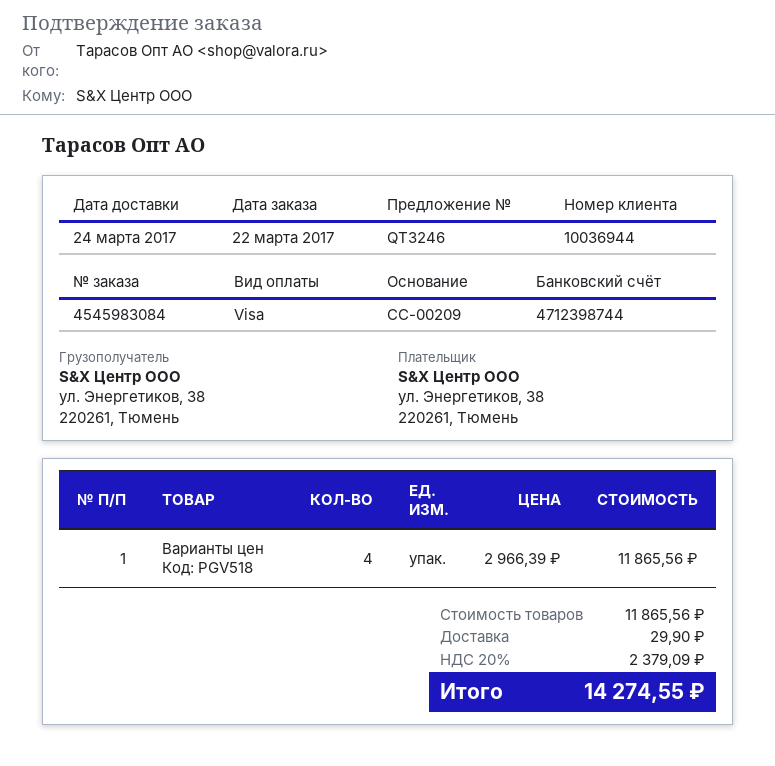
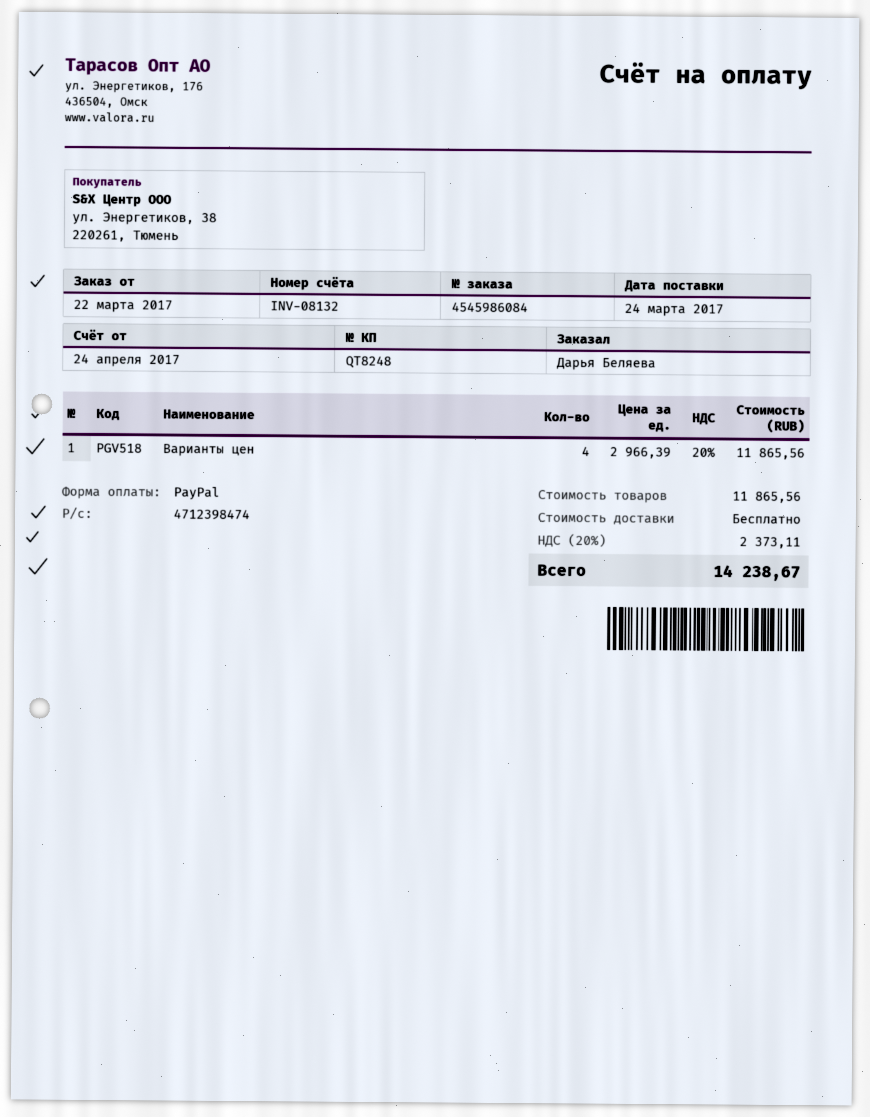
quote number: QT3246 -> QT8248
order number: 4545983084 -> 4545986084
payment method: Visa -> PayPal
bank account: 4712398744 -> 4712398474
shipping: 29.90 -> 0.00
tax: 20% = 2379.09 -> 20% = 2373.11
total: 14274.55 -> 14238.67

